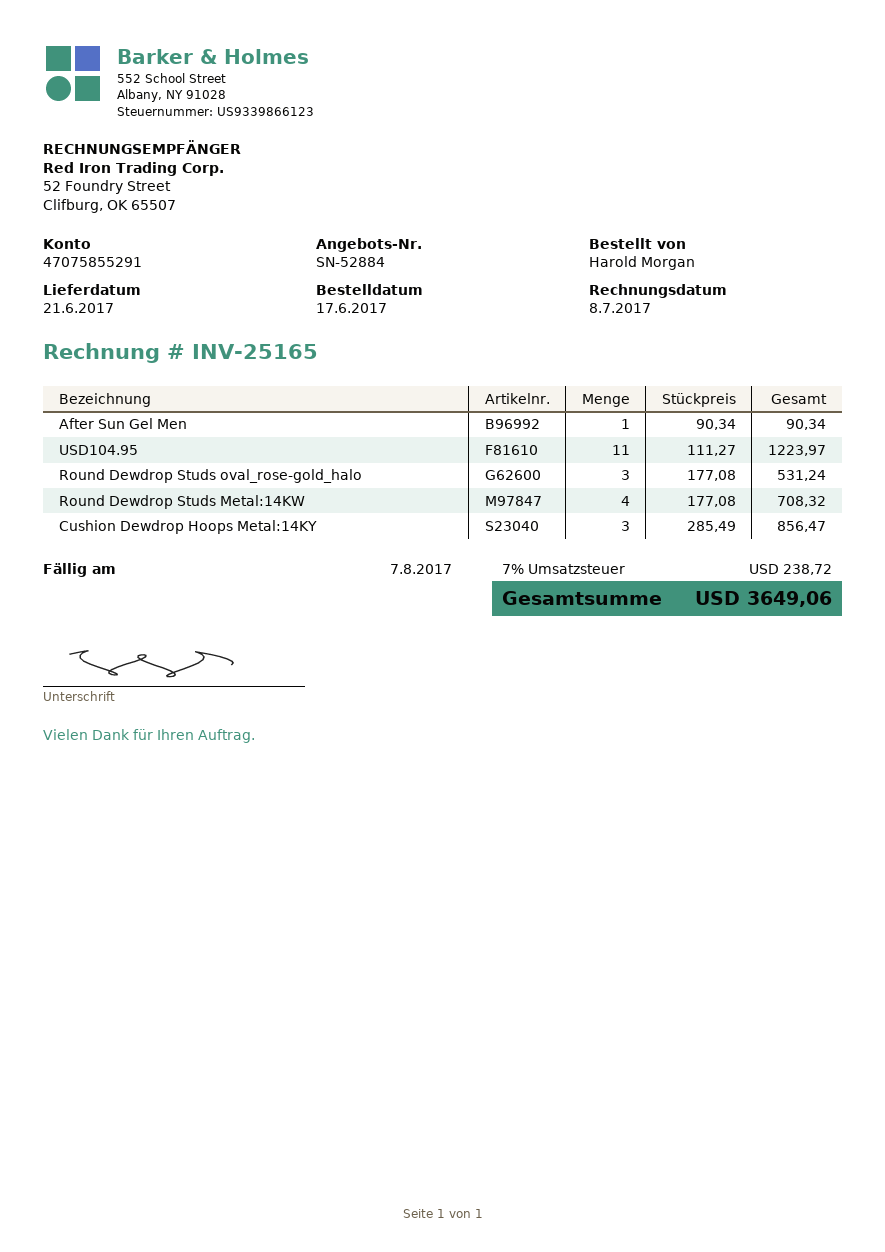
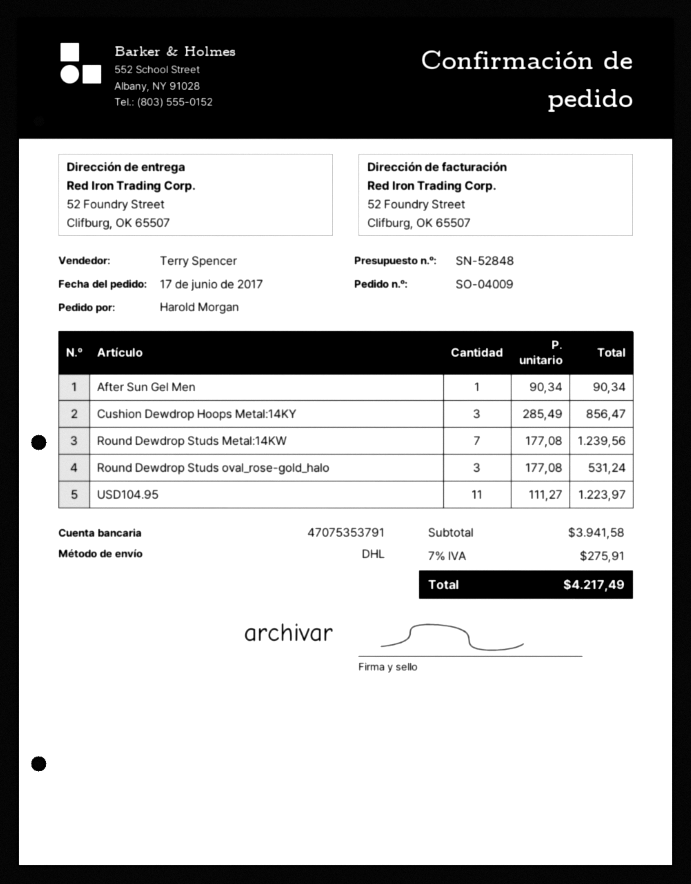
quote number: SN-52884 -> SN-52848
bank account: 47075855291 -> 47075353791
Round Dewdrop Studs Metal:14KW: 4 x 177.08 = 708.32 -> 7 x 177.08 = 1239.56
tax: 7% = 238.72 -> 7% = 275.91
total: 3649.06 -> 4217.49

